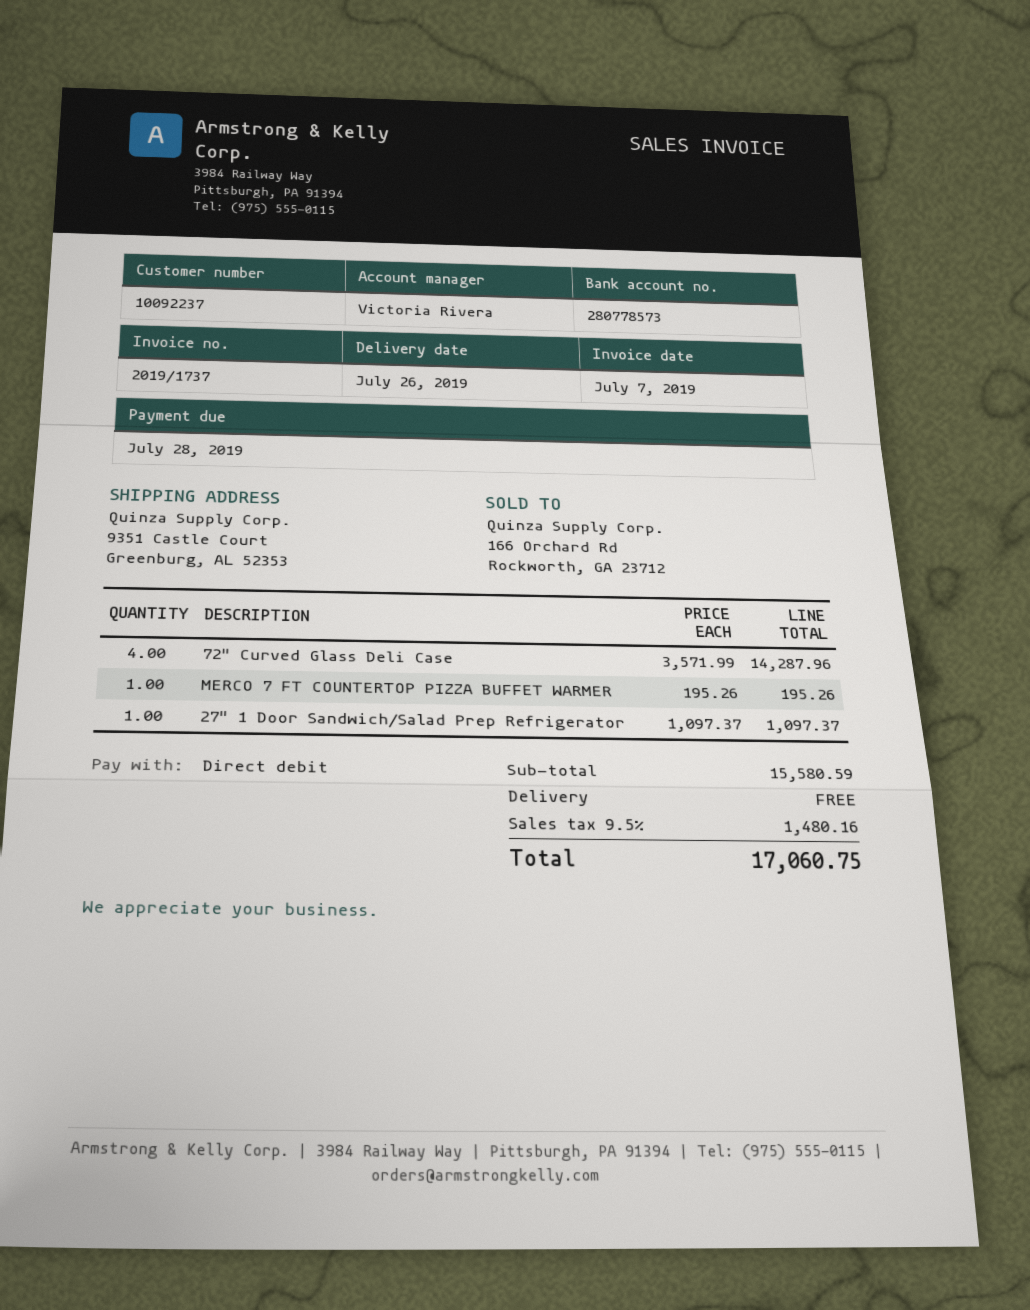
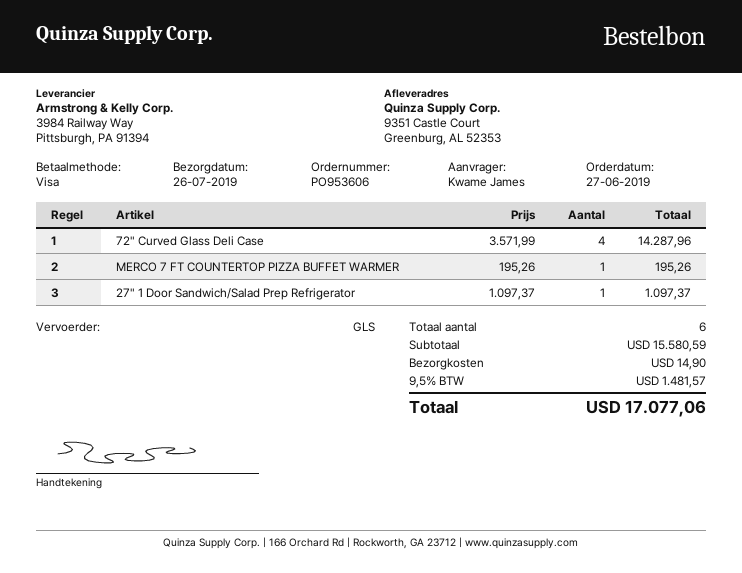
payment method: direct debit -> Visa
shipping: 0.00 -> 14.90
tax: 9.5% = 1480.16 -> 9.5% = 1481.57
total: 17060.75 -> 17077.06

